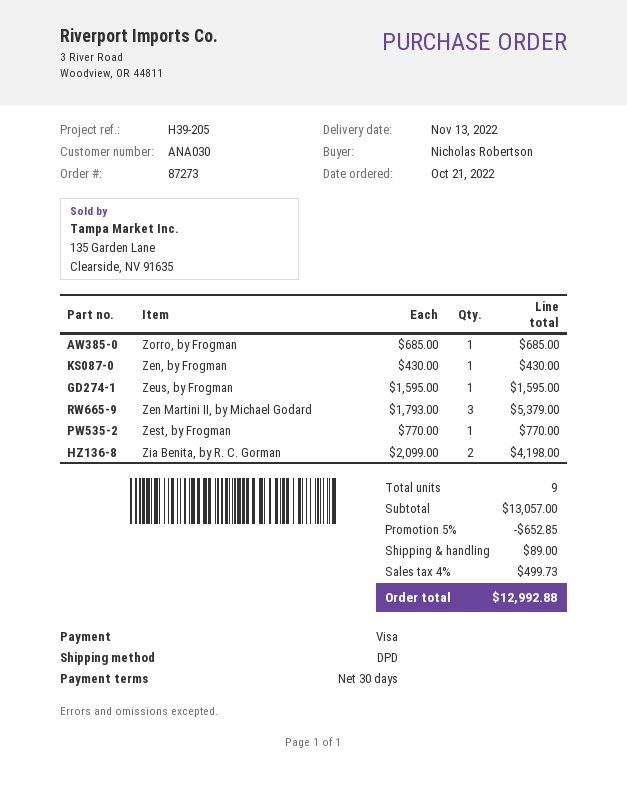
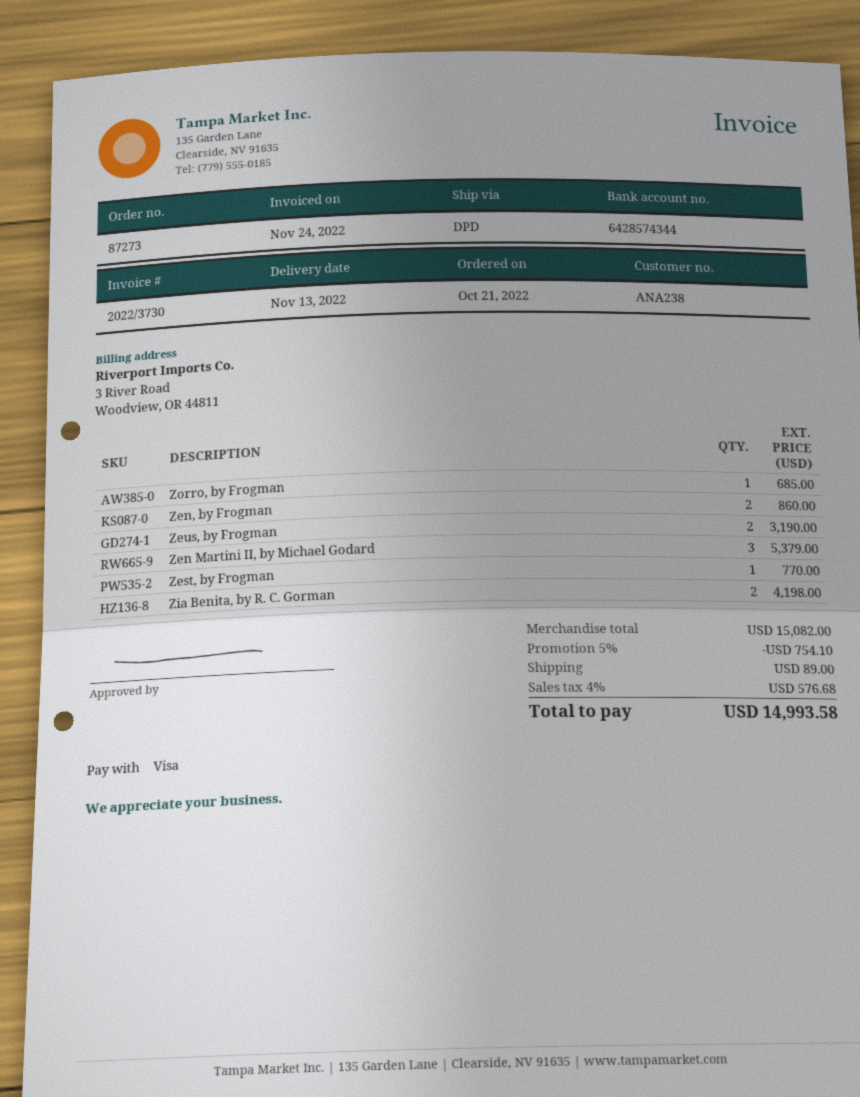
customer number: ANA030 -> ANA238
Zen, by Frogman: 1 for 430.00 -> 2 for 860.00
Zeus, by Frogman: 1 for 1595.00 -> 2 for 3190.00
subtotal: 13057.00 -> 15082.00
discount: 5% = 652.85 -> 5% = 754.10
tax: 4% = 499.73 -> 4% = 576.68
total: 12992.88 -> 14993.58

